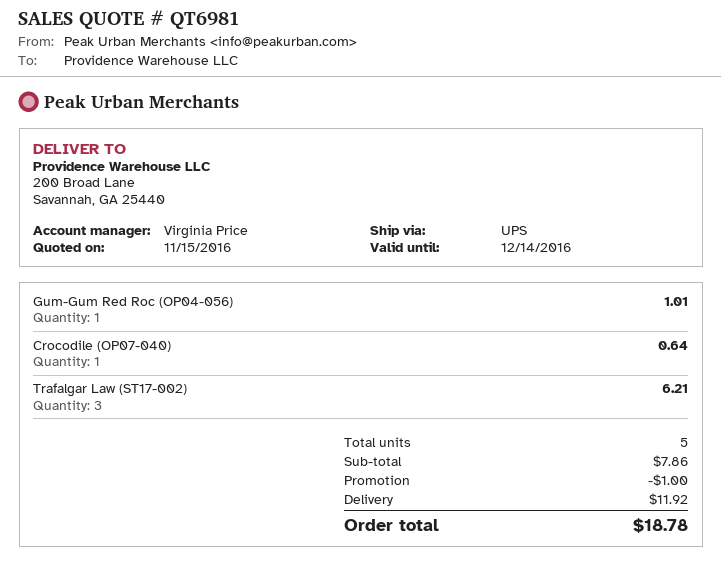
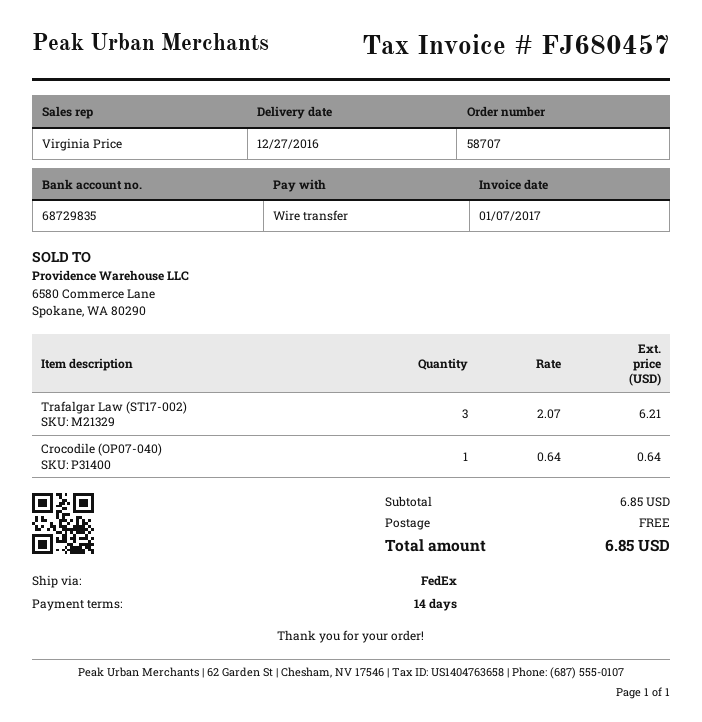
shipping method: UPS -> FedEx
Gum-Gum Red Roc (OP04-056): 1 for 1.01 -> none
subtotal: 7.86 -> 6.85
discount: 1.00 -> none
shipping: 11.92 -> 0.00
total: 18.78 -> 6.85

